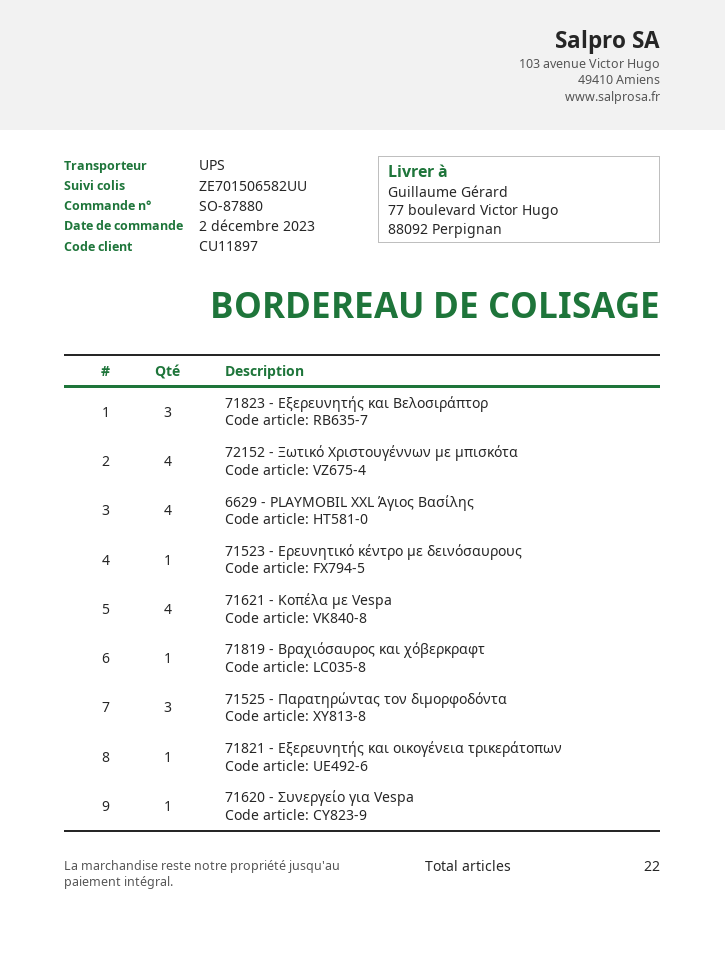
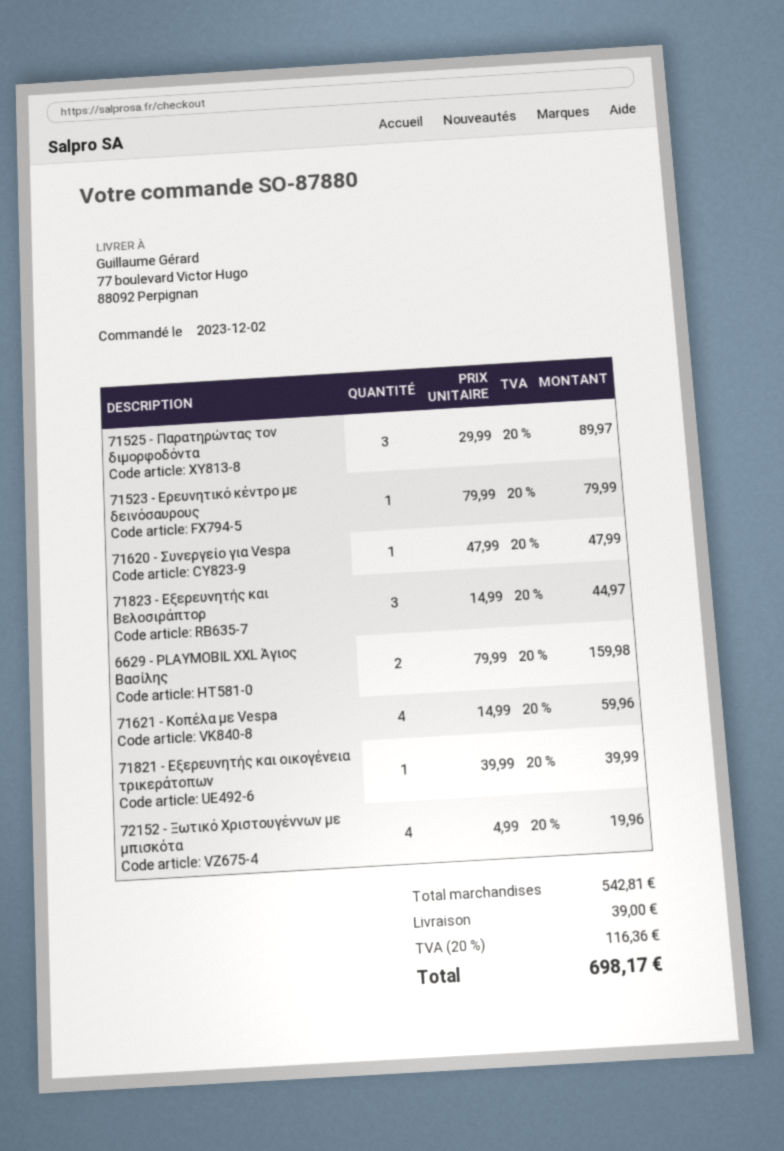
6629 - PLAYMOBIL XXL Άγιος Βασίλης: 4 -> 2
71819 - Βραχιόσαυρος και χόβερκραφτ: 1 -> none

